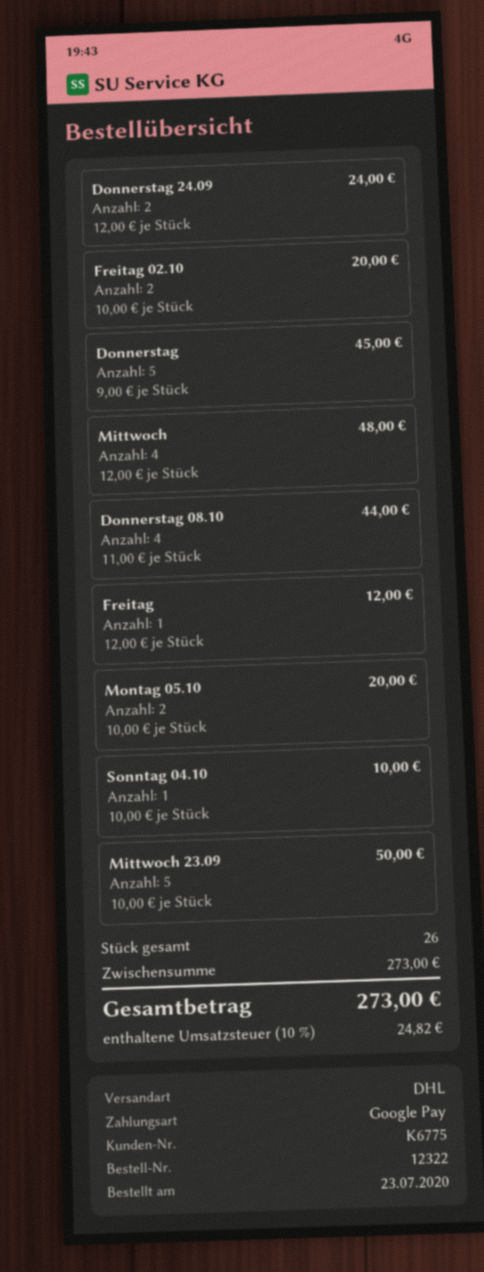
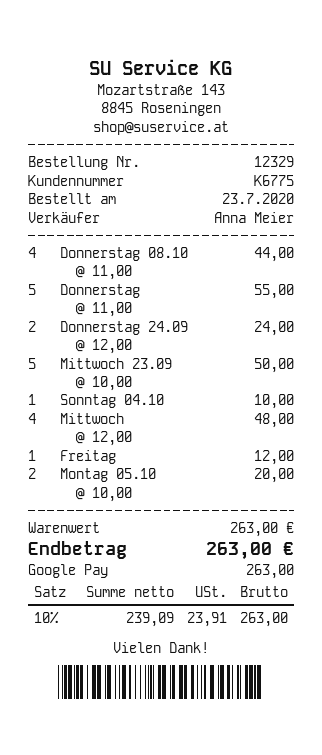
order number: 12322 -> 12329
Freitag 02.10: 2 x 10.00 = 20.00 -> none
Donnerstag: 5 x 9.00 = 45.00 -> 5 x 11.00 = 55.00
subtotal: 273.00 -> 263.00
tax: 10% = 24.82 -> 10% = 23.91
total: 273.00 -> 263.00

